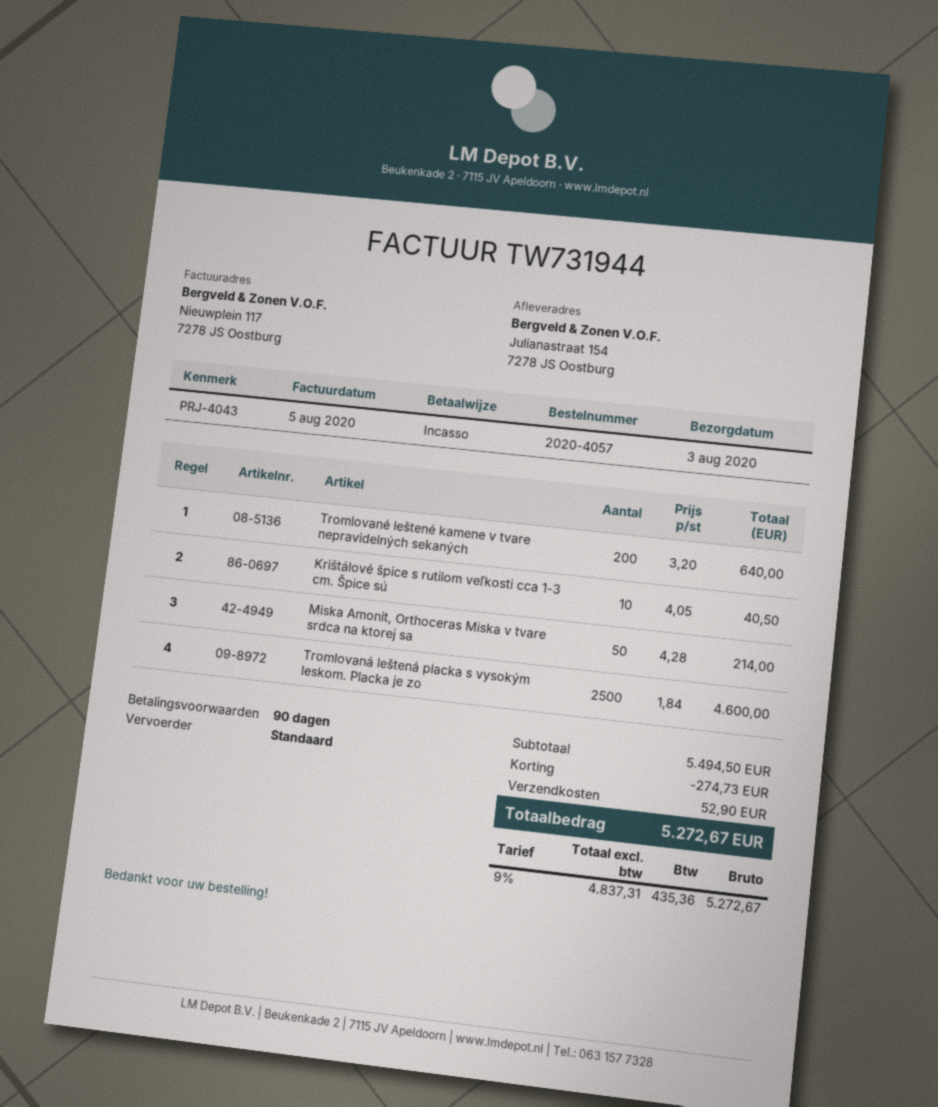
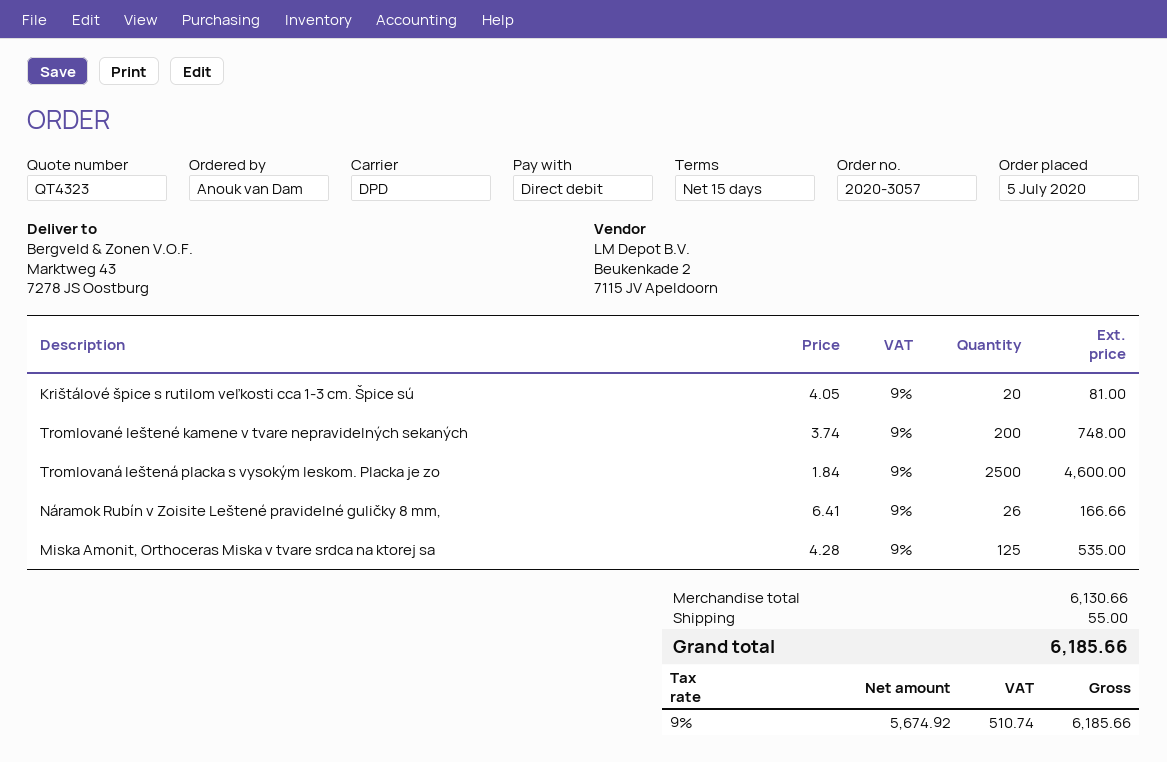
order number: 2020-4057 -> 2020-3057
payment terms: 90 days -> 15 days
shipping method: standard -> DPD
ship to: Julianastraat 154, 7278 JS Oostburg -> Marktweg 43, 7278 JS Oostburg
Tromlované leštené kamene v tvare nepravidelných sekaných: 200 x 3.20 = 640.00 -> 200 x 3.74 = 748.00
Krištálové špice s rutilom veľkosti cca 1-3 cm. Špice sú: 10 x 4.05 = 40.50 -> 20 x 4.05 = 81.00
Miska Amonit, Orthoceras Miska v tvare srdca na ktorej sa: 50 x 4.28 = 214.00 -> 125 x 4.28 = 535.00
Náramok Rubín v Zoisite Leštené pravidelné guličky 8 mm,: none -> 26 x 6.41 = 166.66
subtotal: 5494.50 -> 6130.66
discount: 274.73 -> none
shipping: 52.90 -> 55.00
net: 4837.31 -> 5674.92
tax: 9% = 435.36 -> 9% = 510.74
total: 5272.67 -> 6185.66

